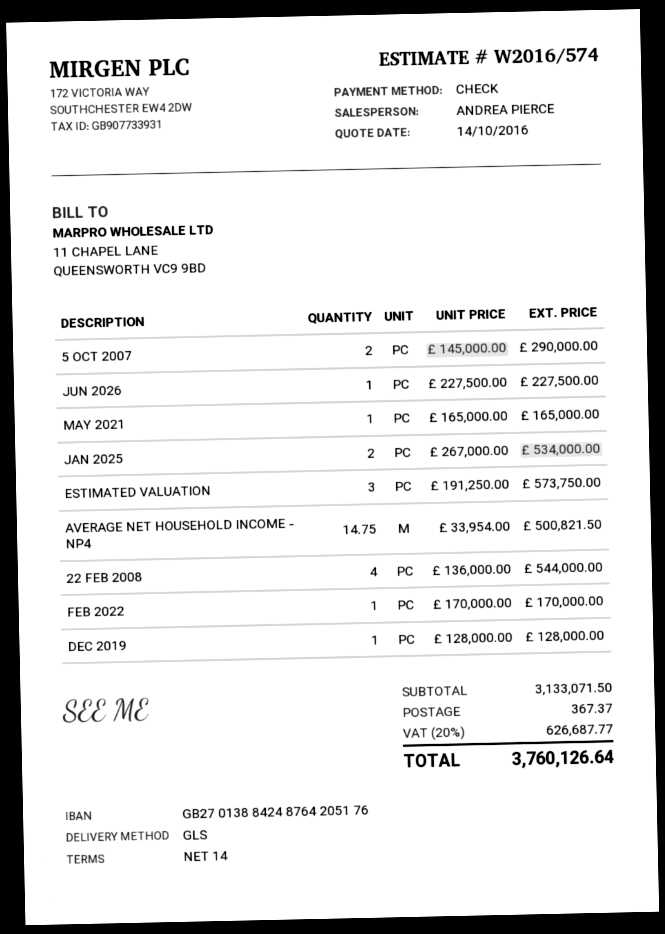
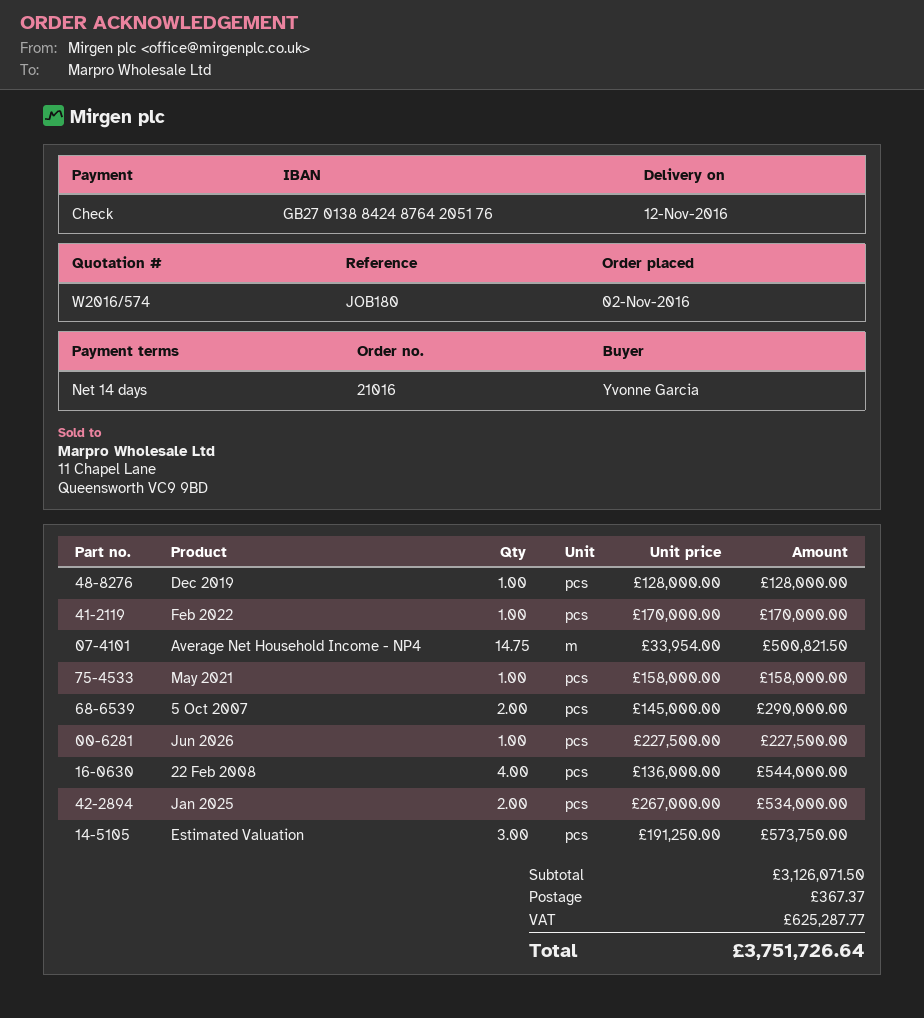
MAY 2021: 1 x 165000.00 = 165000.00 -> 1 x 158000.00 = 158000.00
subtotal: 3133071.50 -> 3126071.50
tax: 626687.77 -> 625287.77
total: 3760126.64 -> 3751726.64

